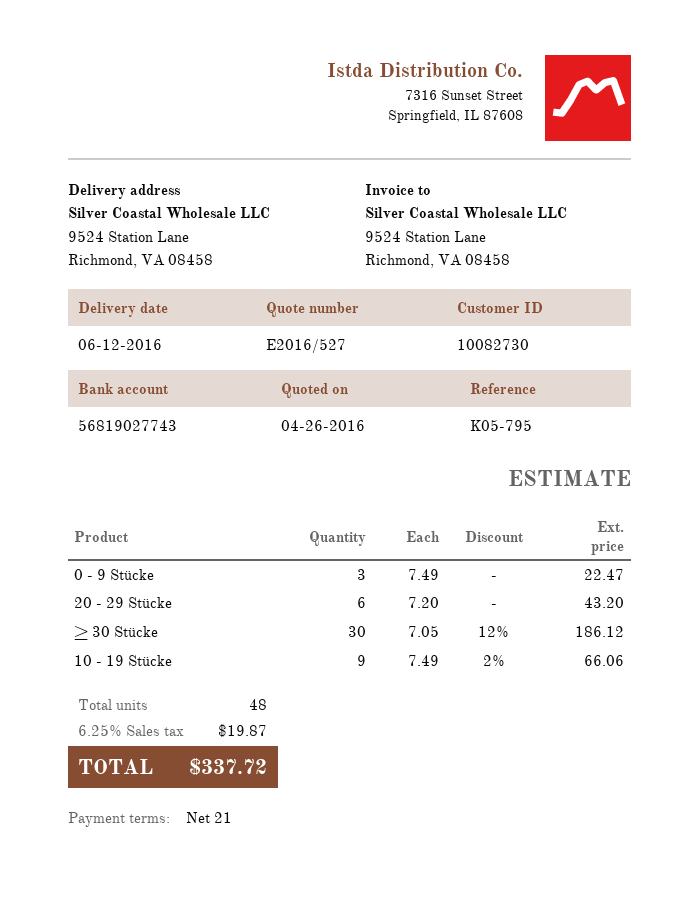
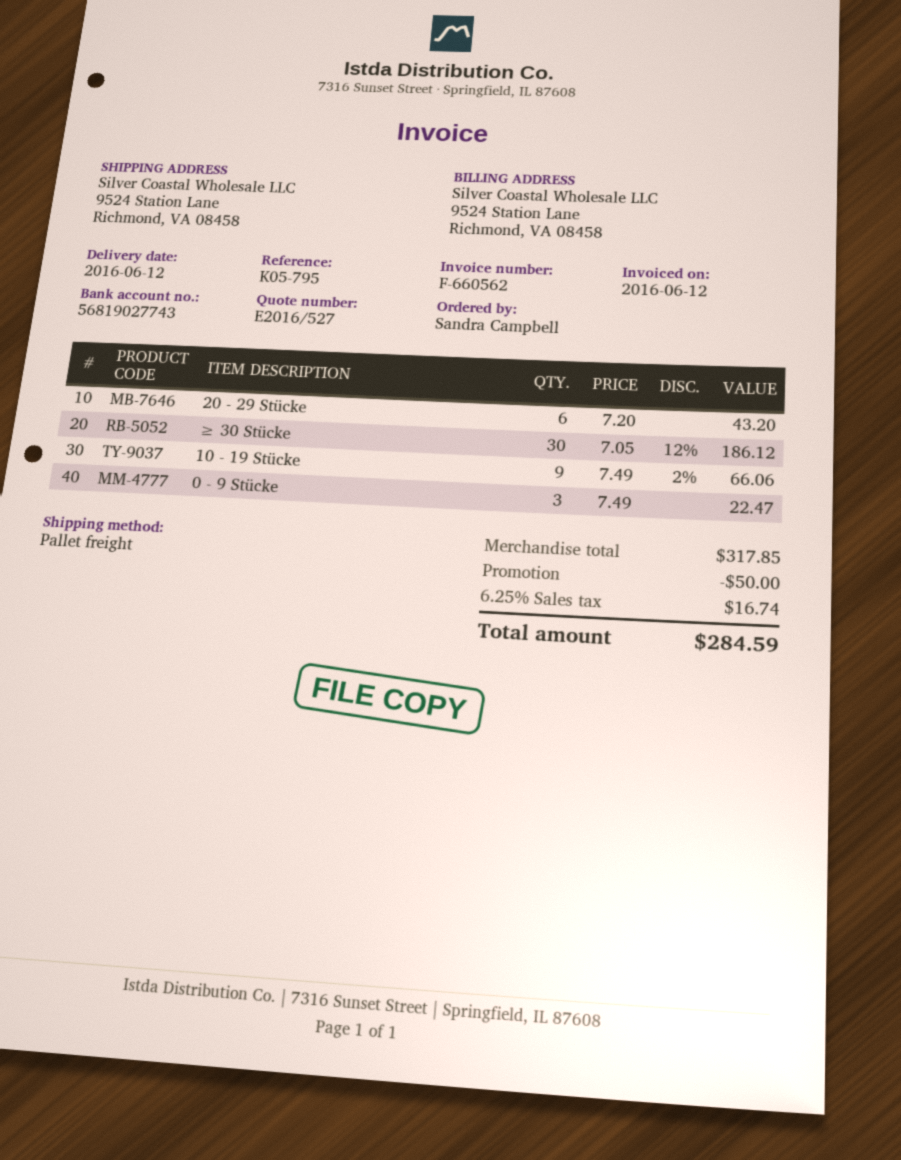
discount: none -> 50.00
tax: 6.25% = 19.87 -> 6.25% = 16.74
total: 337.72 -> 284.59

